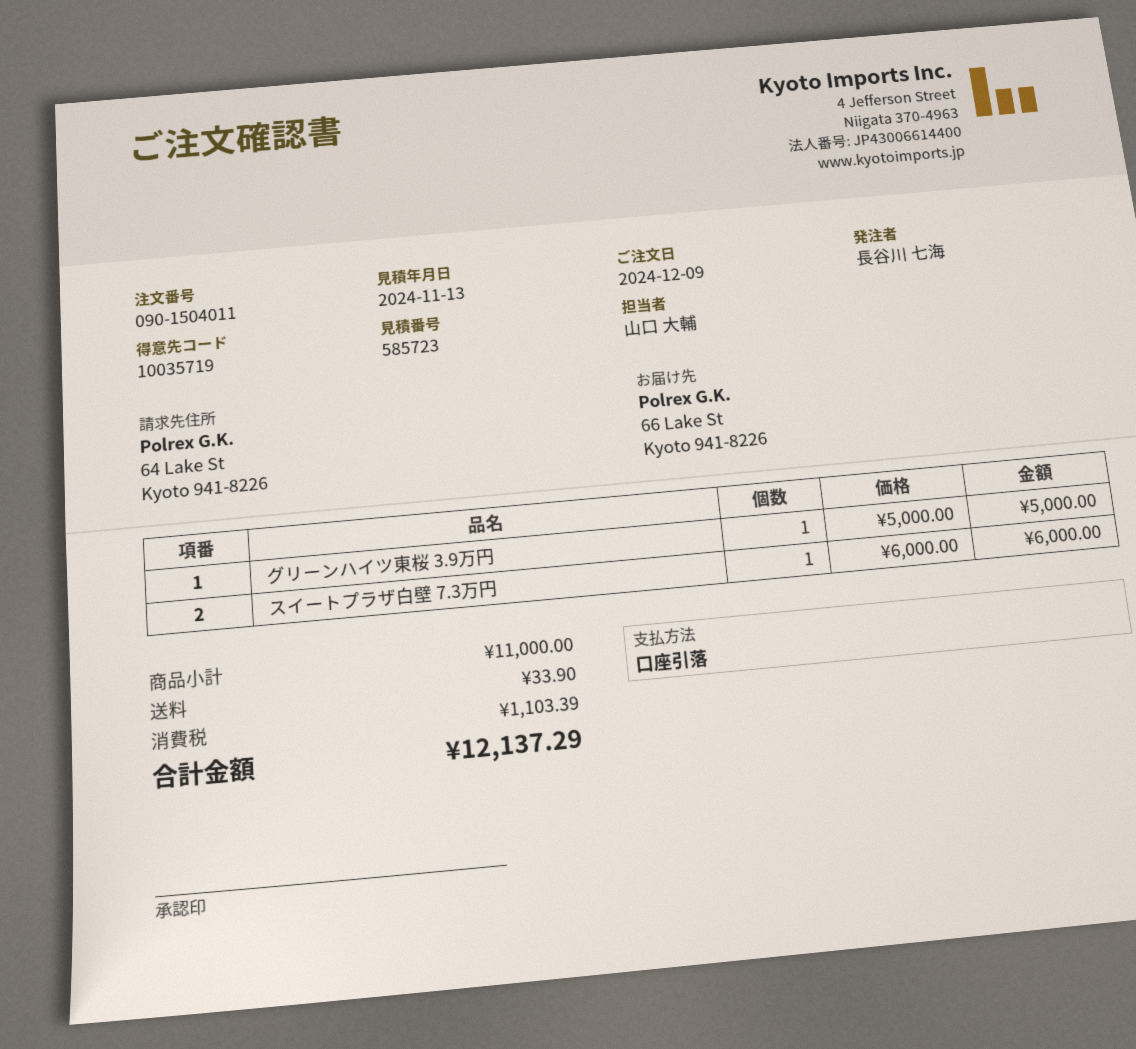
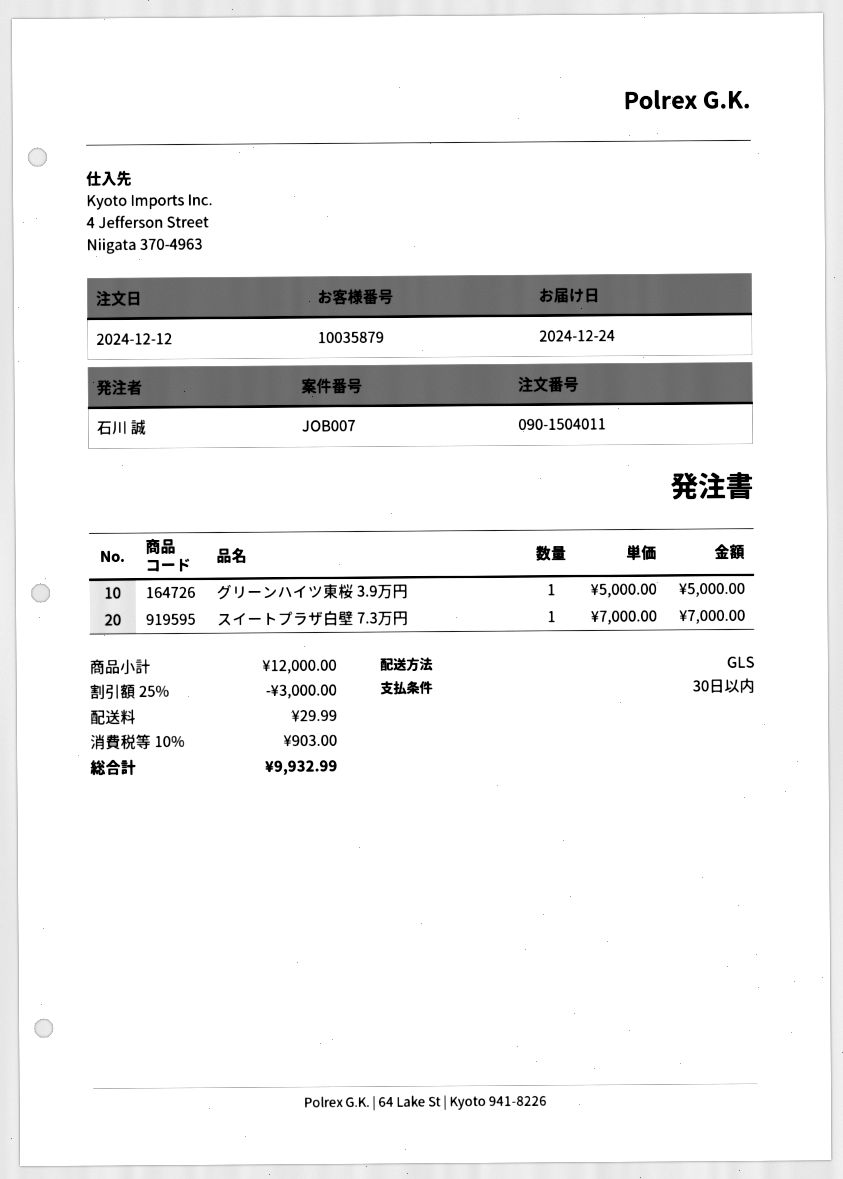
order date: 2024-12-09 -> 2024-12-12
customer number: 10035719 -> 10035879
ordered by: 長谷川 七海 -> 石川 誠
スイートプラザ白壁 7.3万円: 1 x 6000.00 = 6000.00 -> 1 x 7000.00 = 7000.00
subtotal: 11000.00 -> 12000.00
discount: none -> 25% = 3000.00
shipping: 33.90 -> 29.99
tax: 1103.39 -> 903.00
total: 12137.29 -> 9932.99

